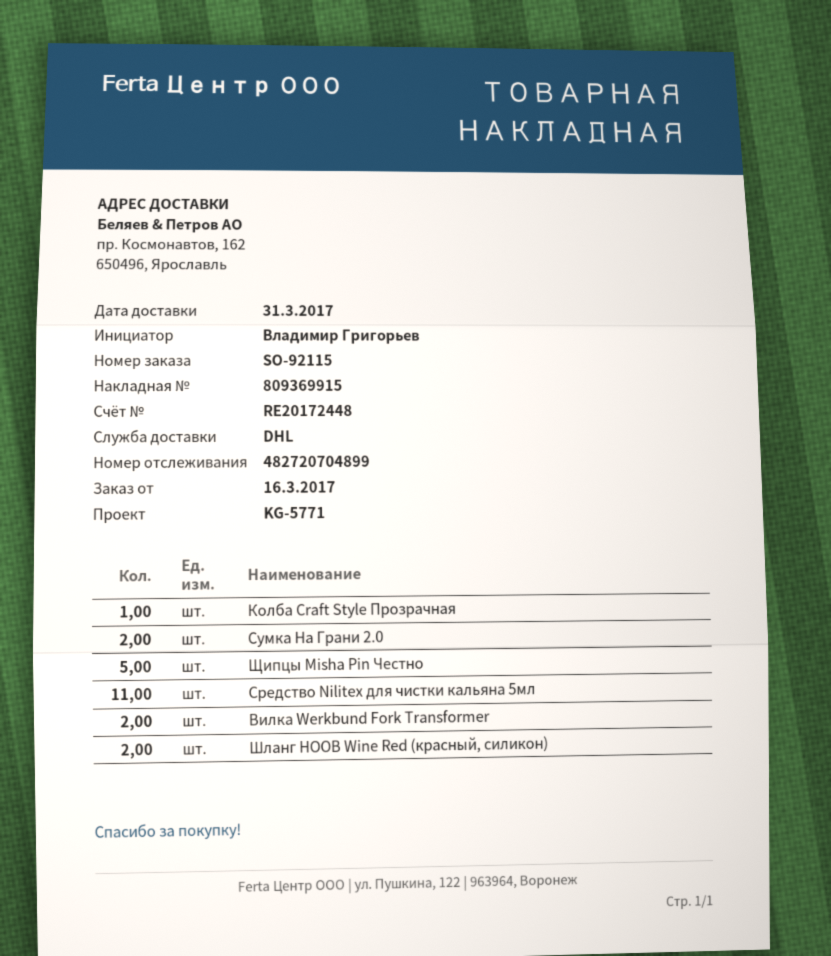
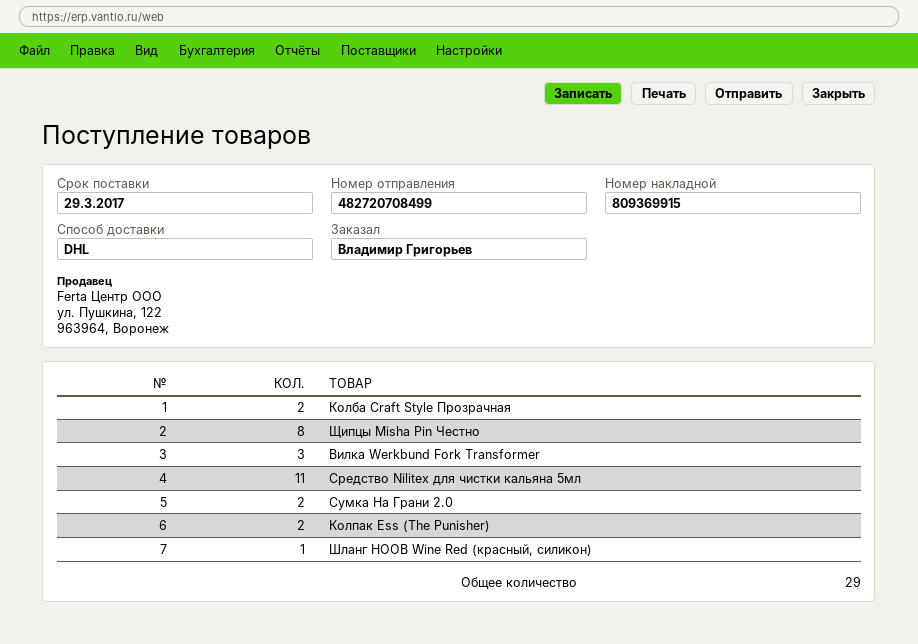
delivery date: 2017-03-31 -> 2017-03-29
tracking number: 482720704899 -> 482720708499
Колба Craft Style Прозрачная: 1 -> 2
Щипцы Misha Pin Честно: 5 -> 8
Вилка Werkbund Fork Transformer: 2 -> 3
Шланг HOOB Wine Red (красный, силикон): 2 -> 1
Колпак Ess (The Punisher): none -> 2

